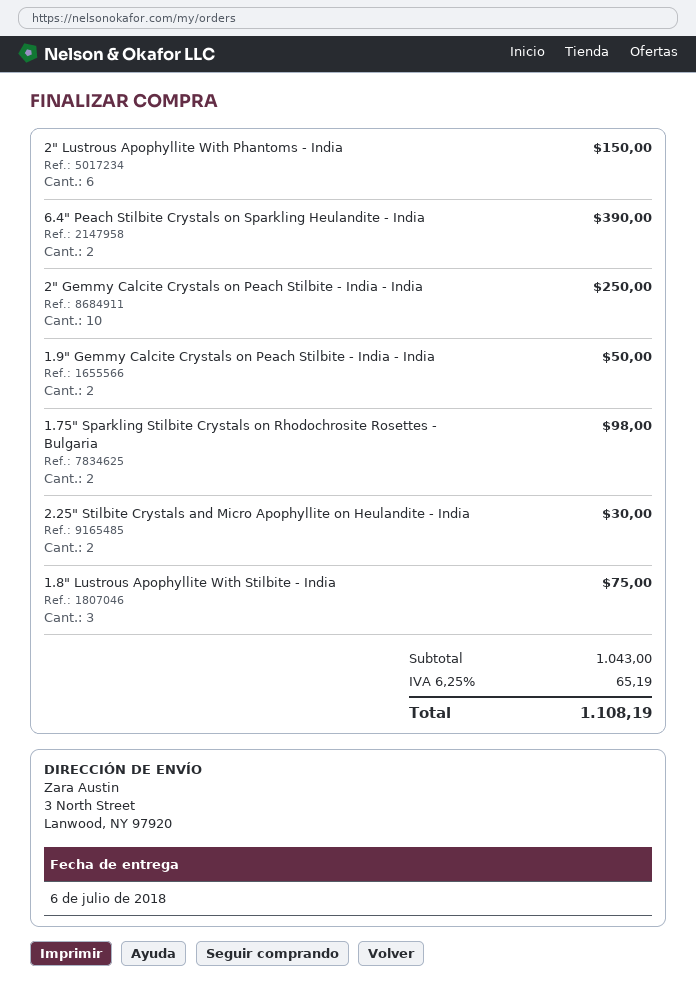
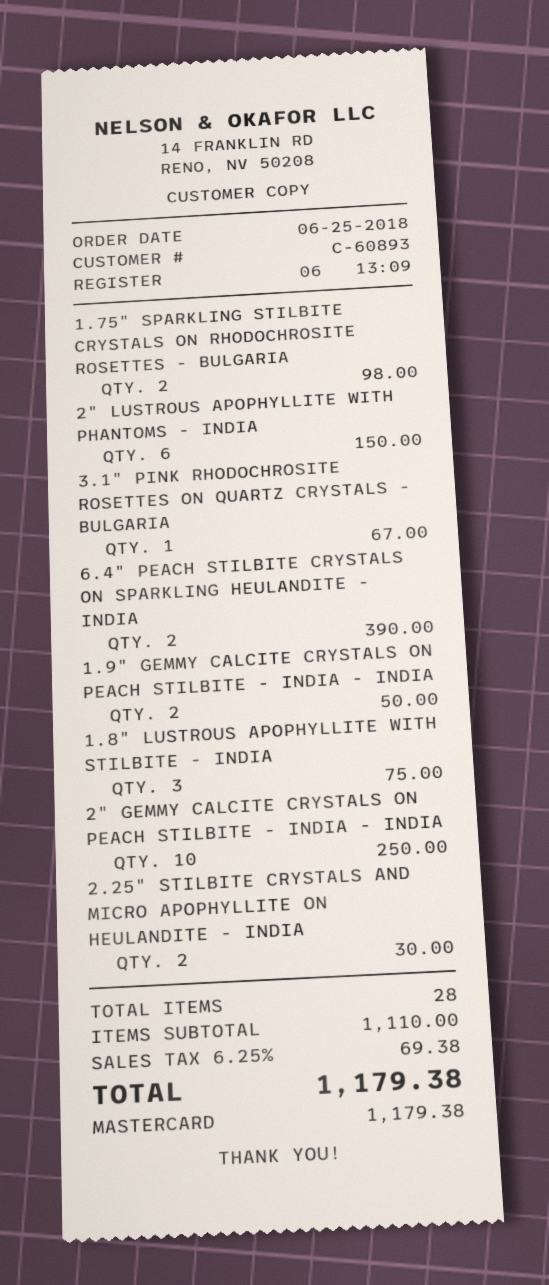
3.1" PINK RHODOCHROSITE ROSETTES ON QUARTZ CRYSTALS - BULGARIA: none -> 1 for 67.00
subtotal: 1043.00 -> 1110.00
tax: 6.25% = 65.19 -> 6.25% = 69.38
total: 1108.19 -> 1179.38

